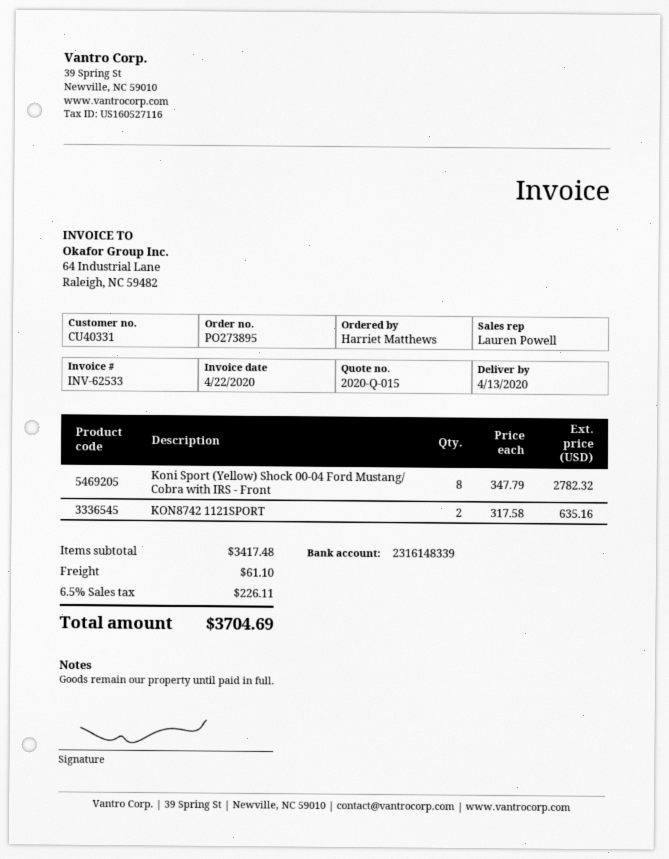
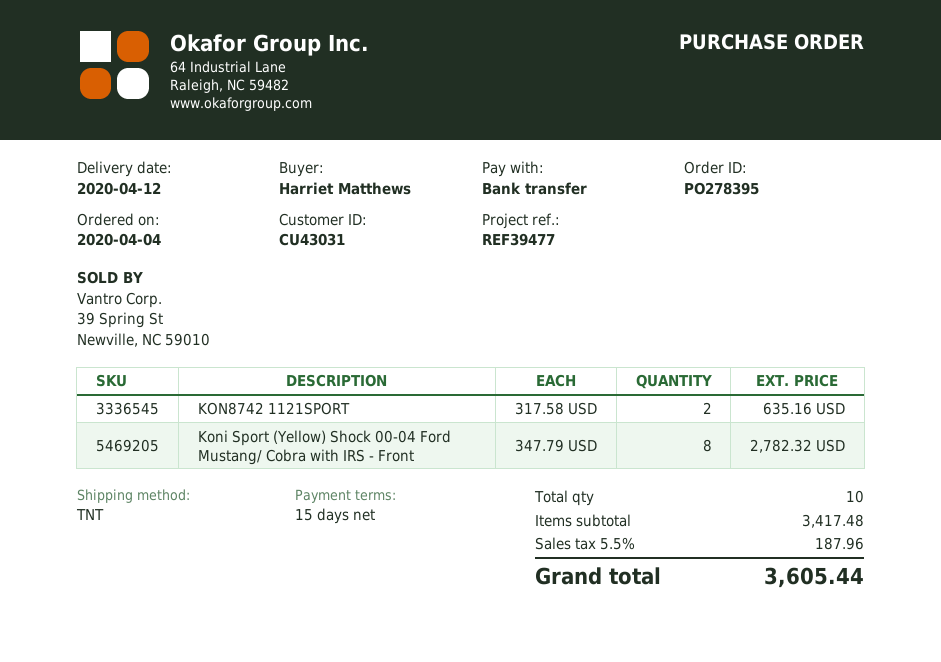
order number: PO273895 -> PO278395
delivery date: 2020-04-13 -> 2020-04-12
customer number: CU40331 -> CU43031
shipping: 61.10 -> none
tax: 6.5% = 226.11 -> 5.5% = 187.96
total: 3704.69 -> 3605.44

